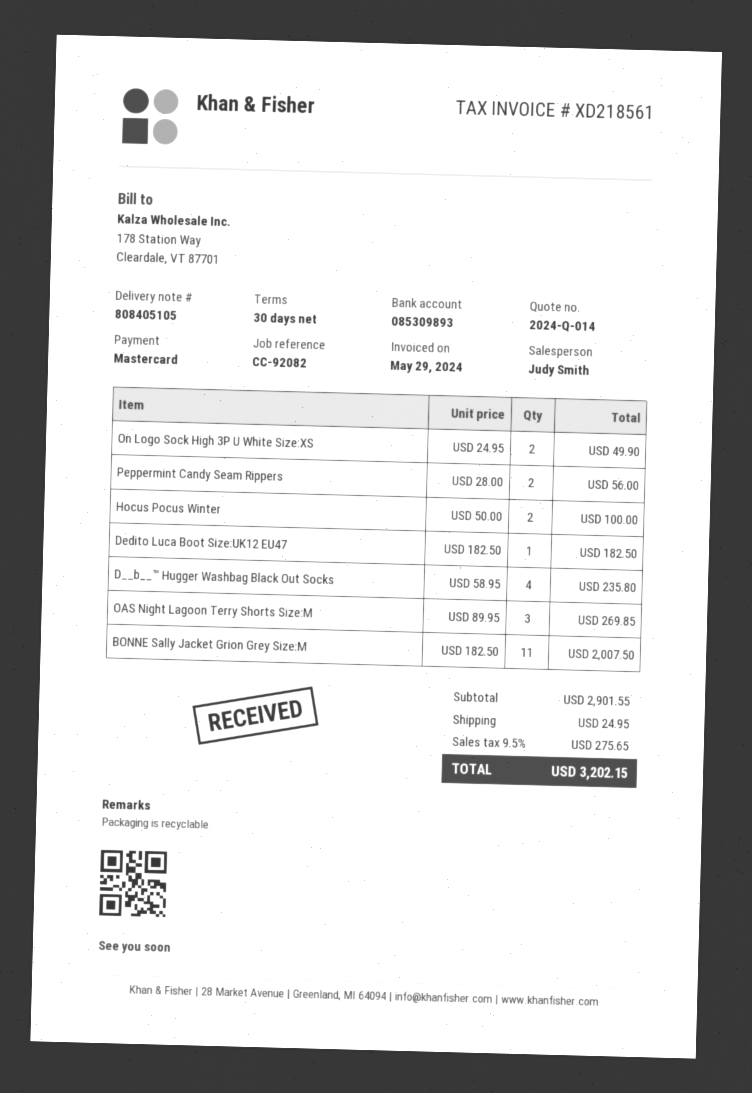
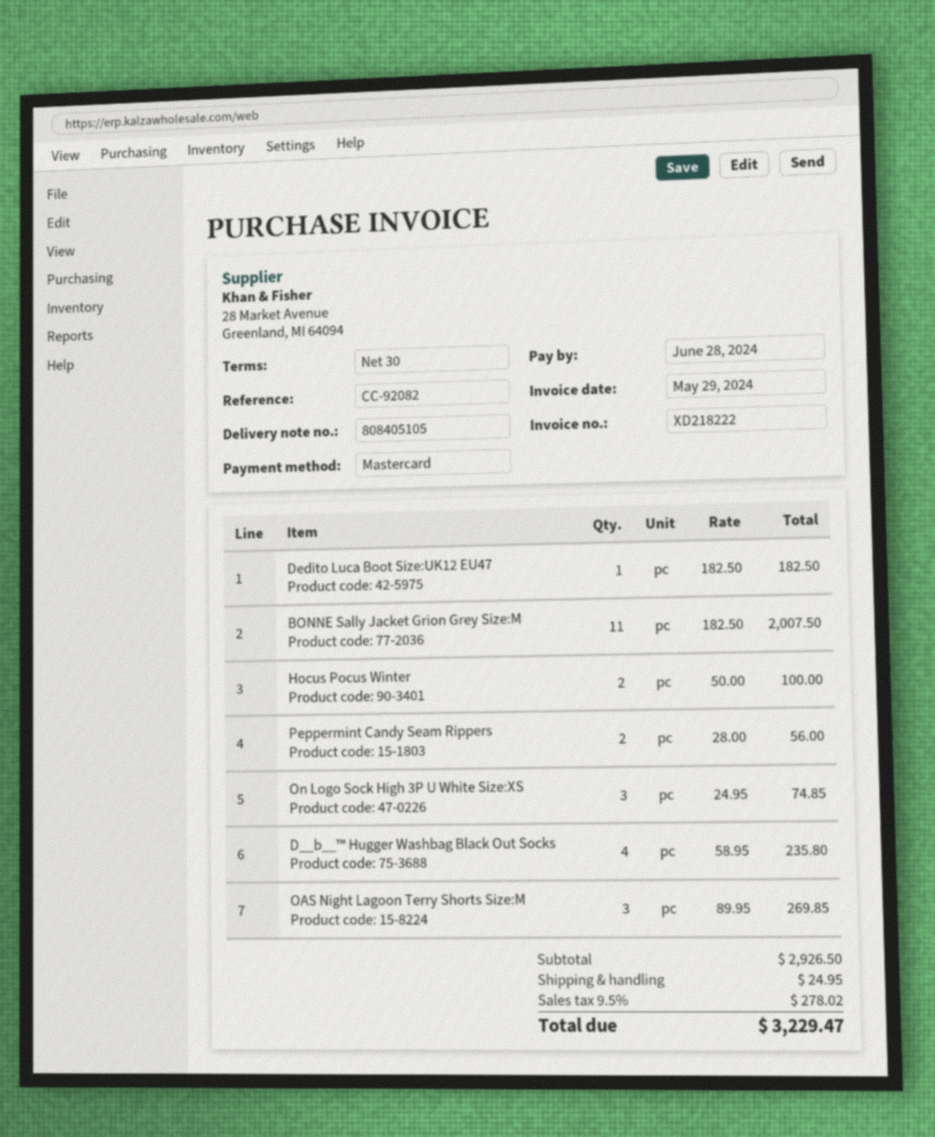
invoice number: XD218561 -> XD218222
On Logo Sock High 3P U White Size:XS: 2 x 24.95 = 49.90 -> 3 x 24.95 = 74.85
subtotal: 2901.55 -> 2926.50
tax: 9.5% = 275.65 -> 9.5% = 278.02
total: 3202.15 -> 3229.47

